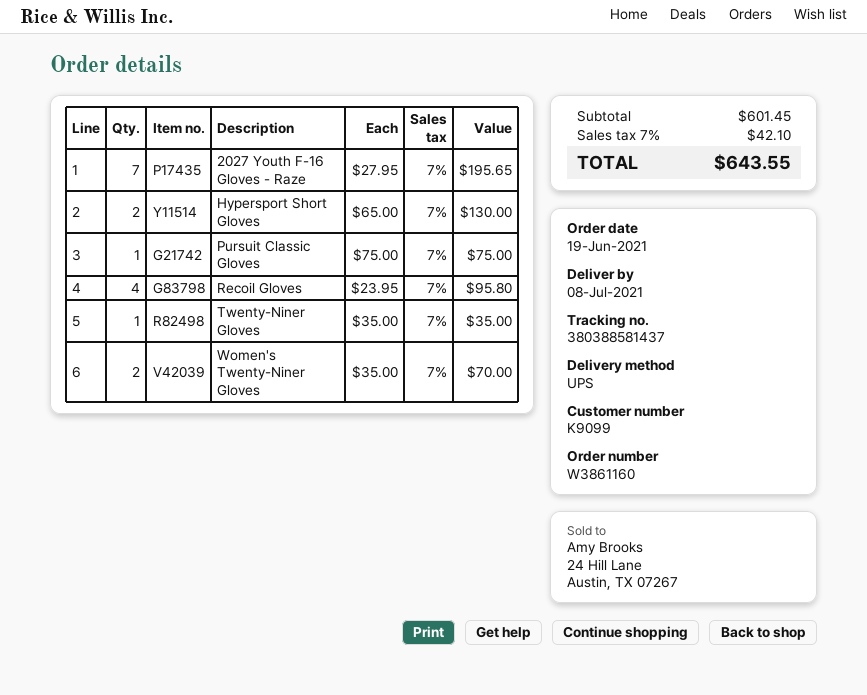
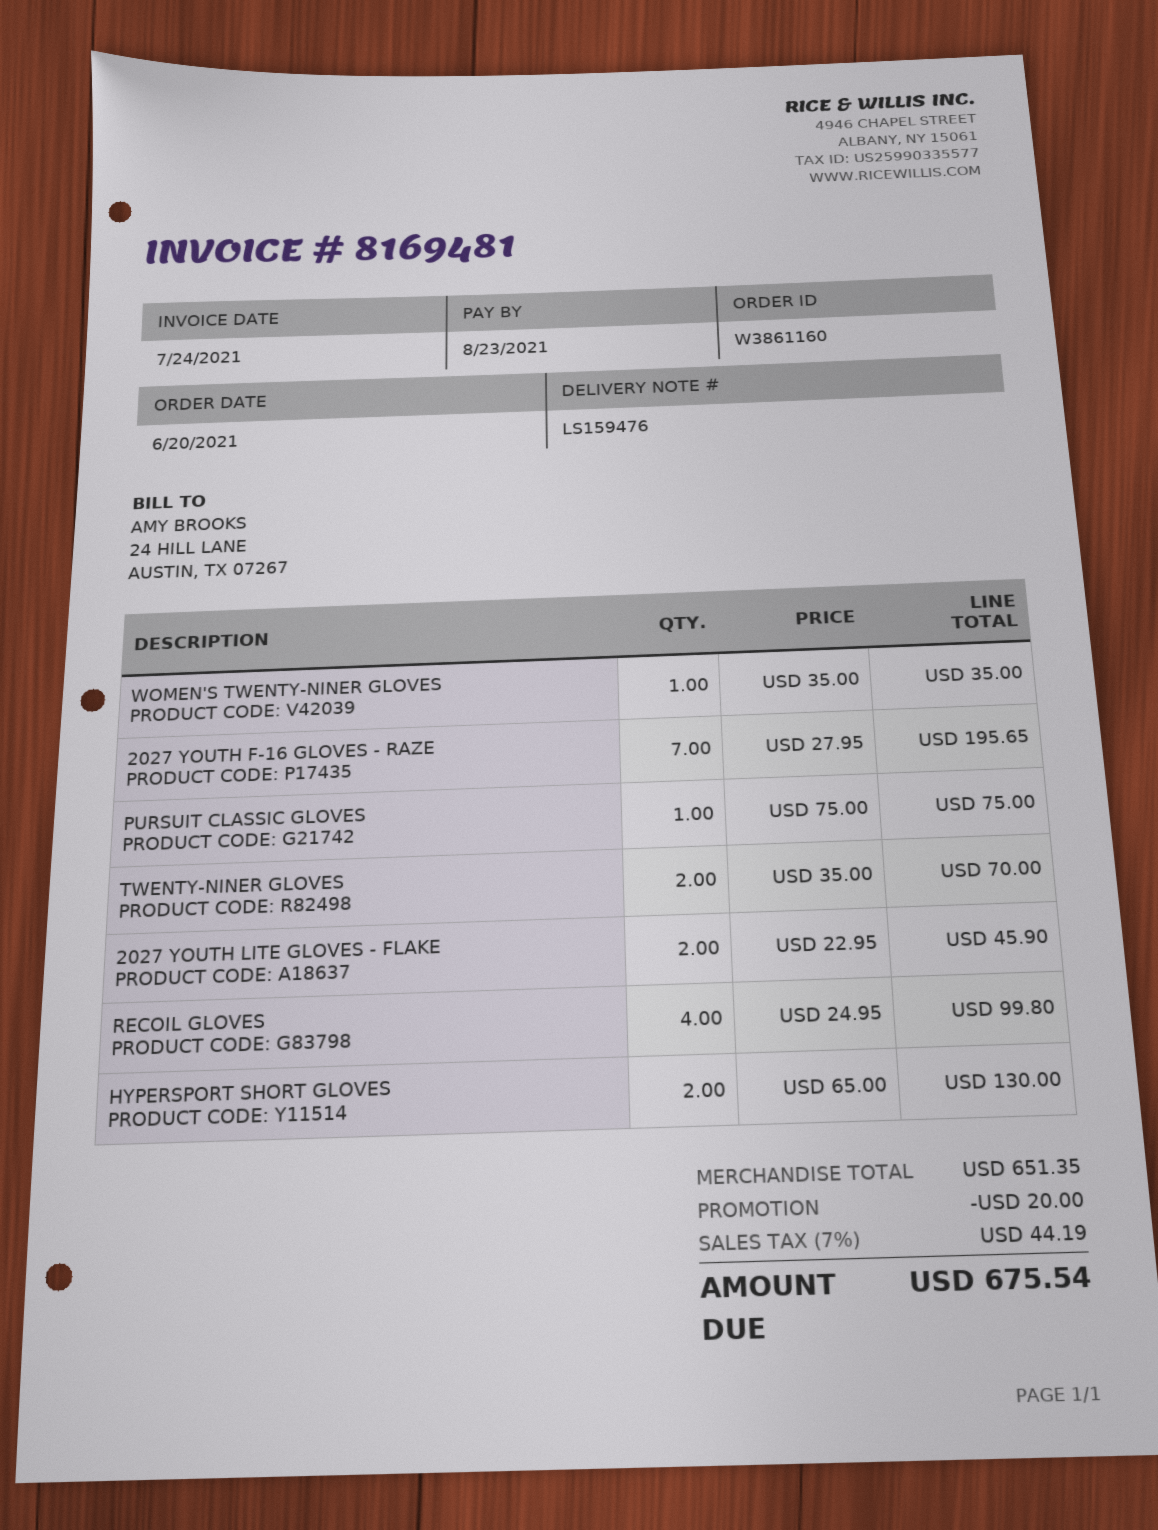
order date: 2021-06-19 -> 2021-06-20
Recoil Gloves: 4 x 23.95 = 95.80 -> 4 x 24.95 = 99.80
Twenty-Niner Gloves: 1 x 35.00 = 35.00 -> 2 x 35.00 = 70.00
Women's Twenty-Niner Gloves: 2 x 35.00 = 70.00 -> 1 x 35.00 = 35.00
2027 YOUTH LITE GLOVES - FLAKE: none -> 2 x 22.95 = 45.90
subtotal: 601.45 -> 651.35
discount: none -> 20.00
tax: 7% = 42.10 -> 7% = 44.19
total: 643.55 -> 675.54

